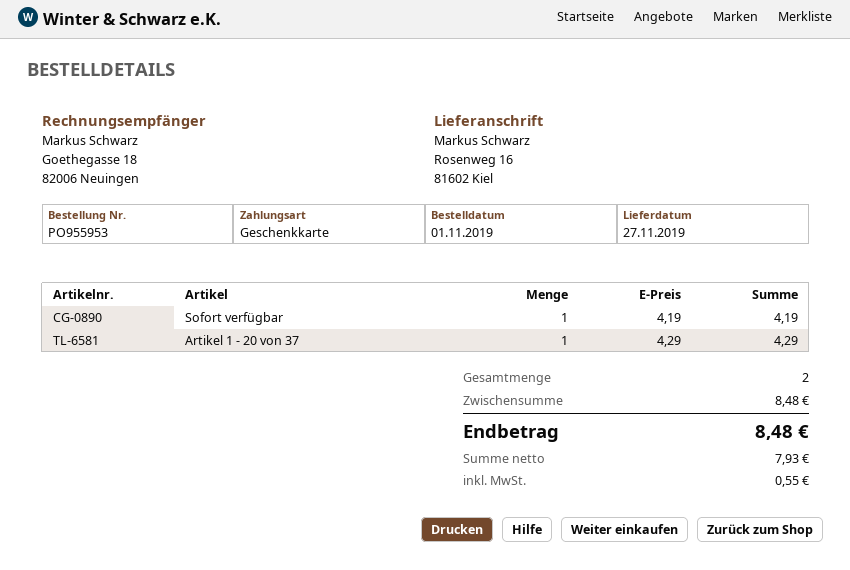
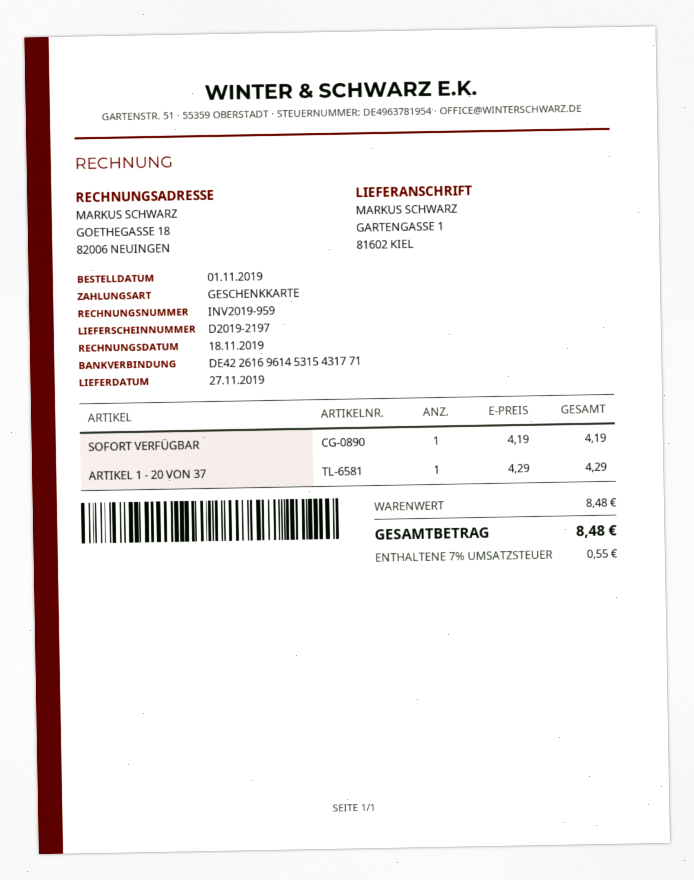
ship to: Rosenweg 16, 81602 Kiel -> GARTENGASSE 1, 81602 KIEL

